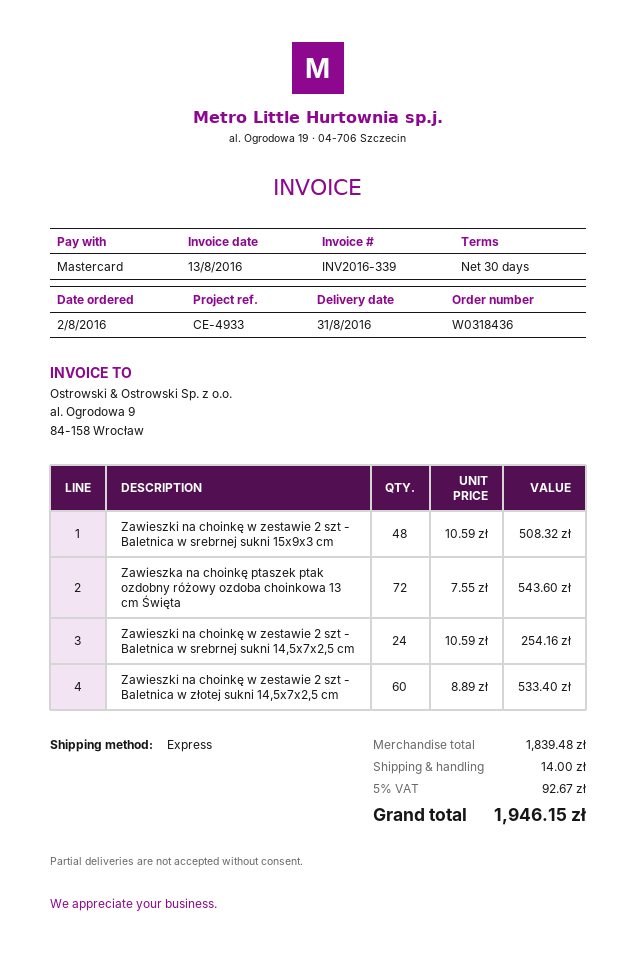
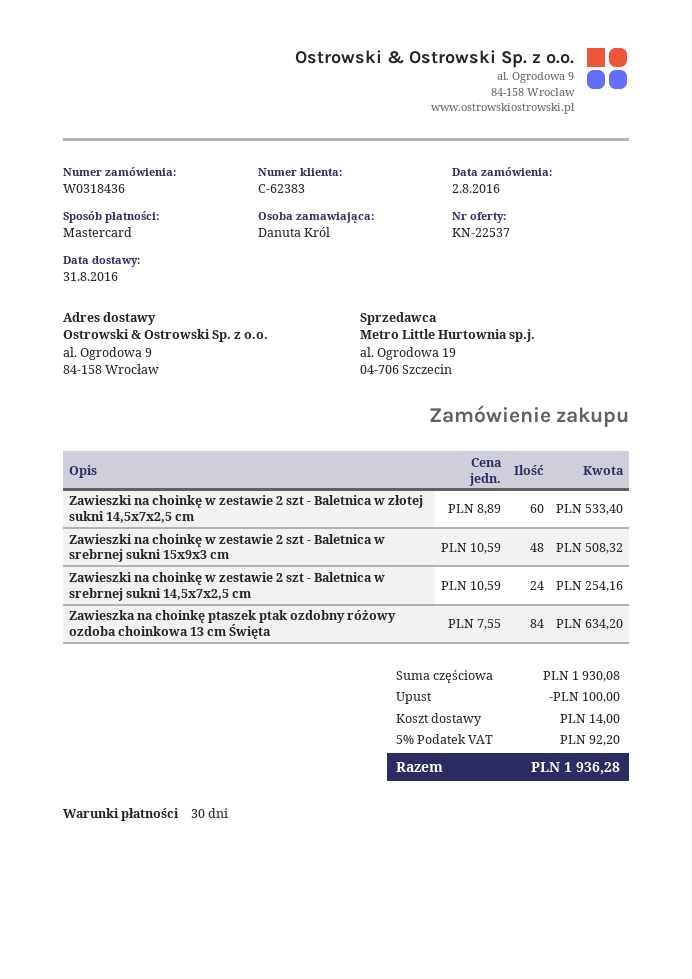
Zawieszka na choinkę ptaszek ptak ozdobny różowy ozdoba choinkowa 13 cm Święta: 72 x 7.55 = 543.60 -> 84 x 7.55 = 634.20
subtotal: 1839.48 -> 1930.08
discount: none -> 100.00
tax: 5% = 92.67 -> 5% = 92.20
total: 1946.15 -> 1936.28

